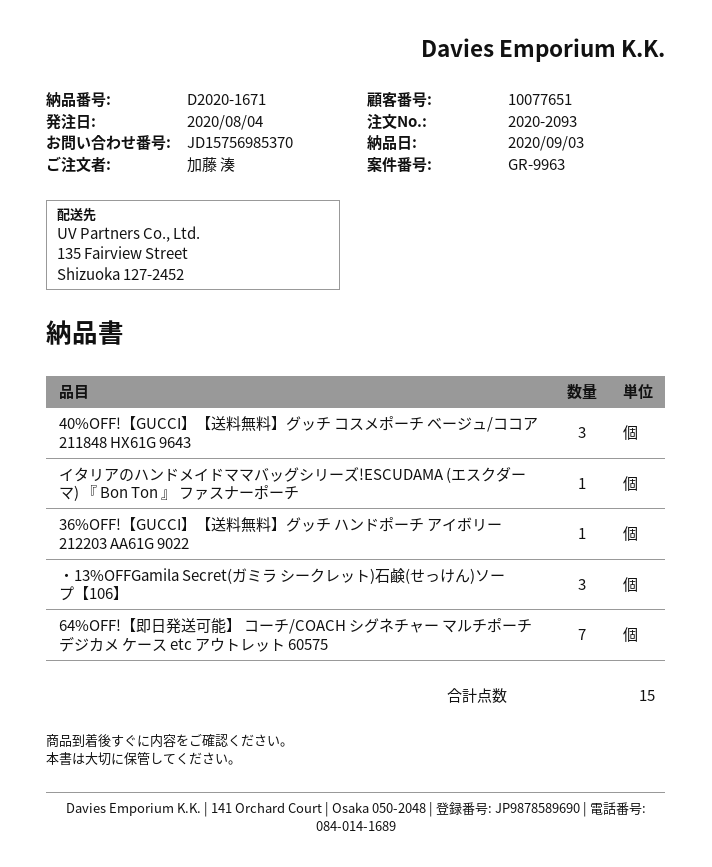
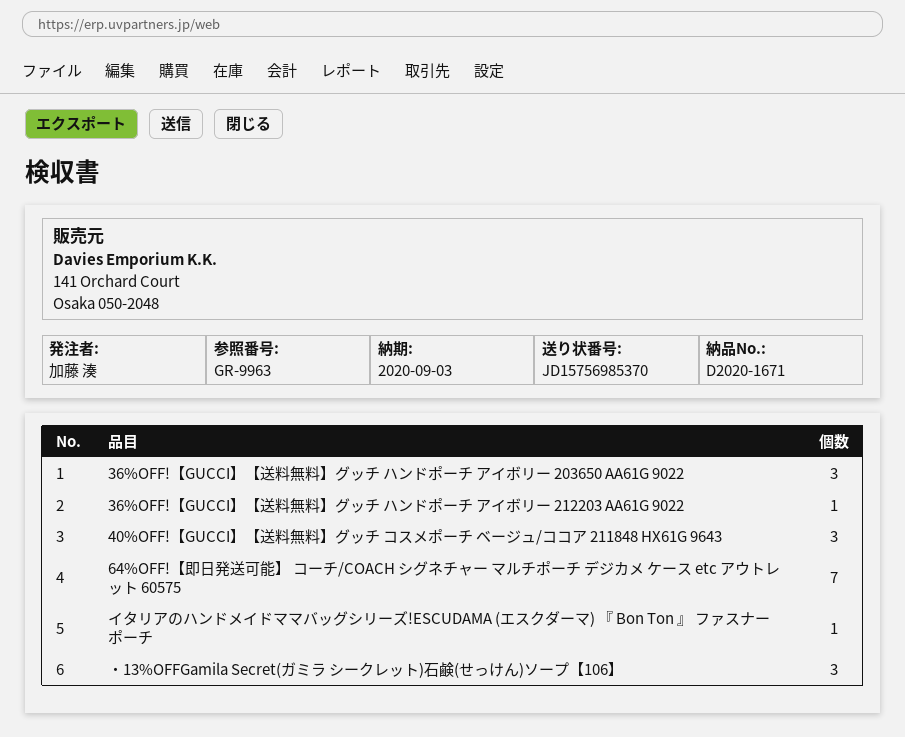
36%OFF!【GUCCI】【送料無料】グッチ ハンドポーチ アイボリー 203650 AA61G 9022: none -> 3

